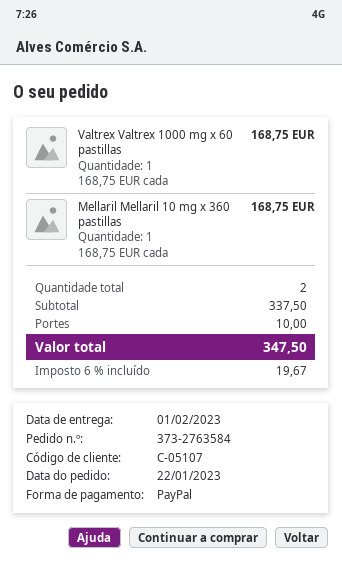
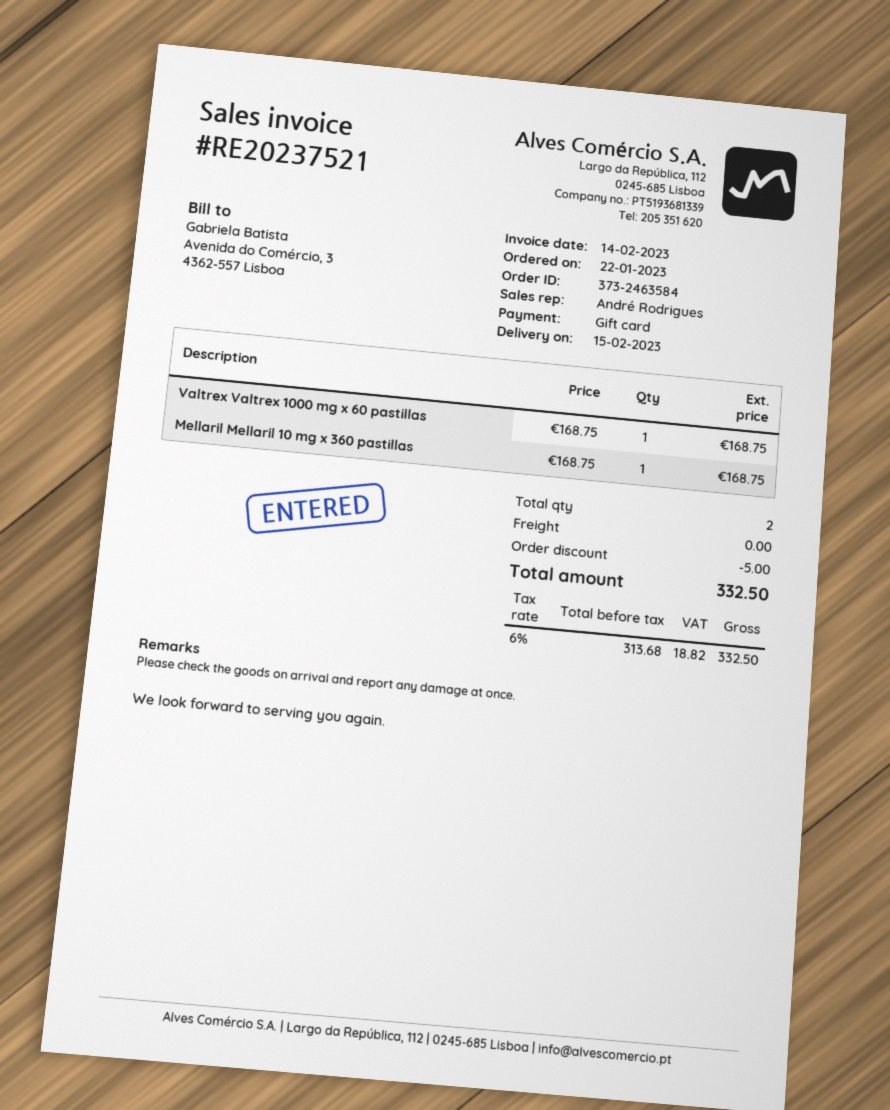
order number: 373-2763584 -> 373-2463584
delivery date: 2023-02-01 -> 2023-02-15
payment method: PayPal -> gift card
discount: none -> 5.00
shipping: 10.00 -> 0.00
tax: 6% = 19.67 -> 6% = 18.82
total: 347.50 -> 332.50

